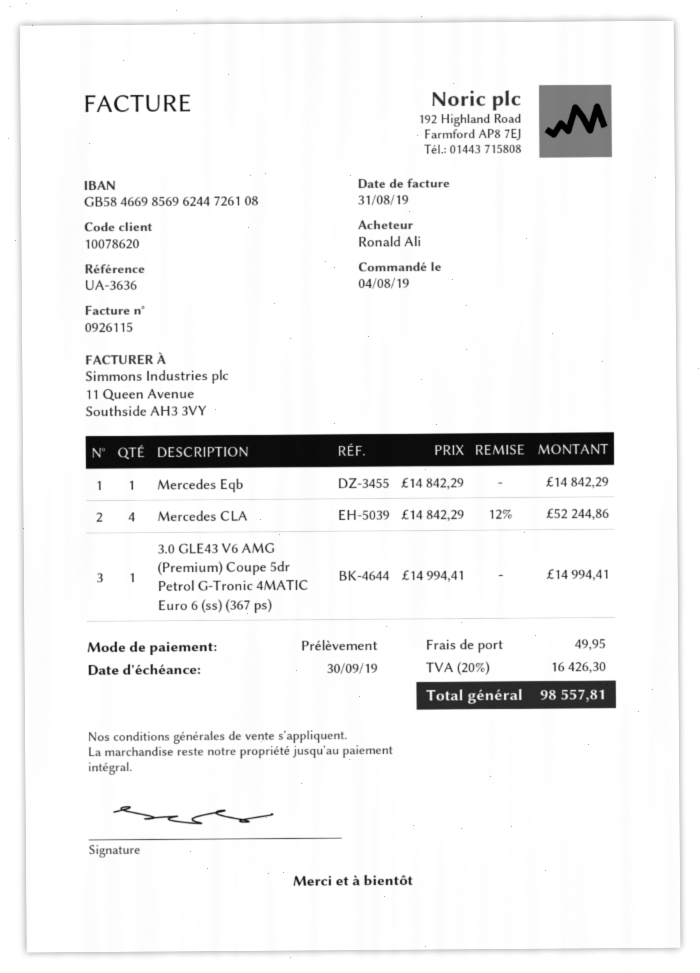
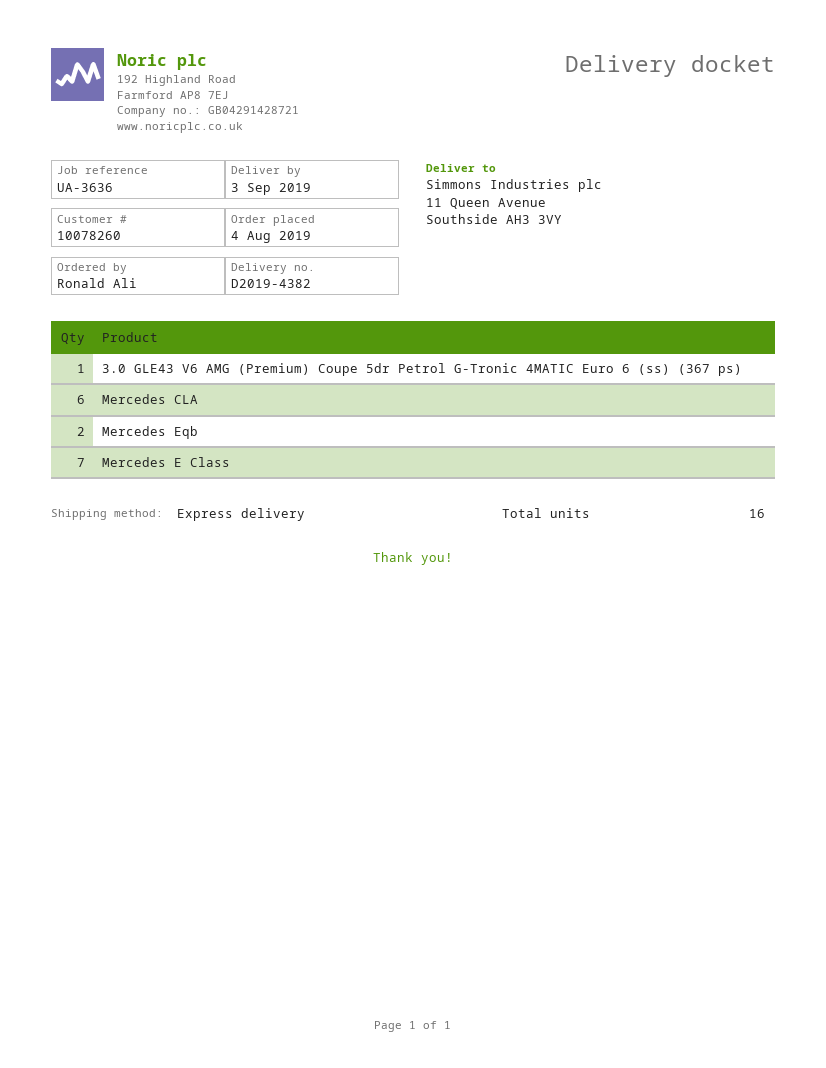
customer number: 10078620 -> 10078260
Mercedes Eqb: 1 -> 2
Mercedes CLA: 4 -> 6
Mercedes E Class: none -> 7

